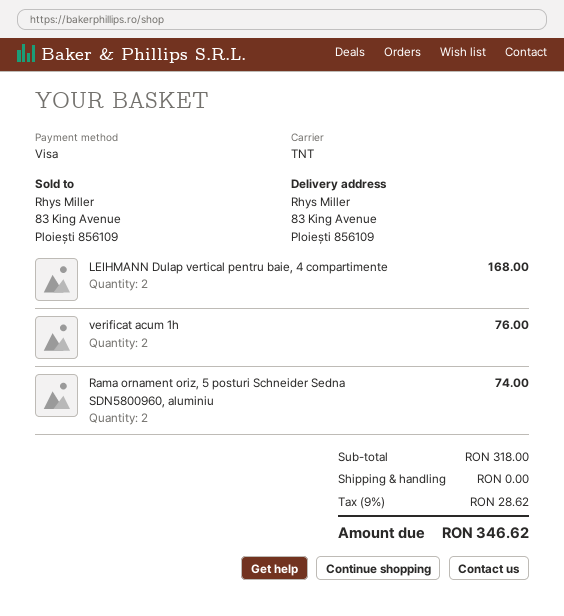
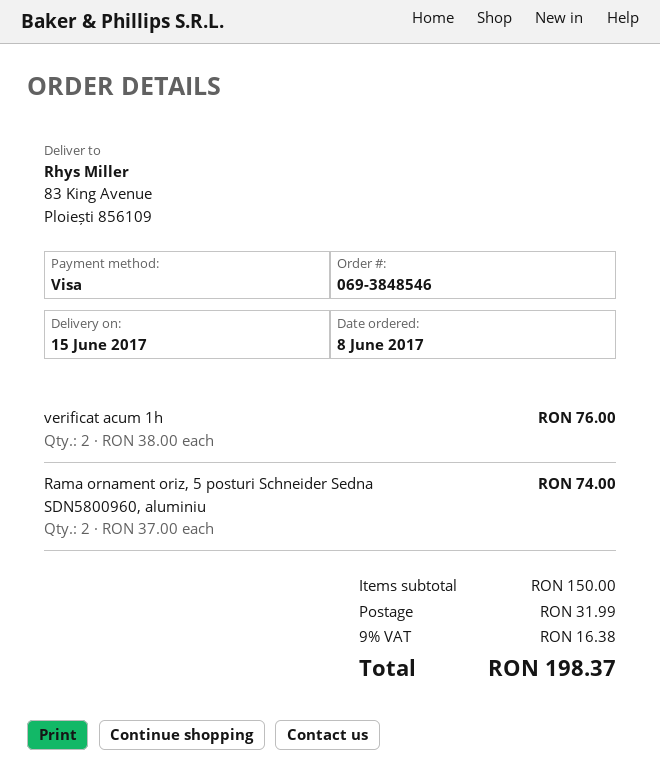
LEIHMANN Dulap vertical pentru baie, 4 compartimente: 2 for 168.00 -> none
subtotal: 318.00 -> 150.00
shipping: 0.00 -> 31.99
tax: 9% = 28.62 -> 9% = 16.38
total: 346.62 -> 198.37

